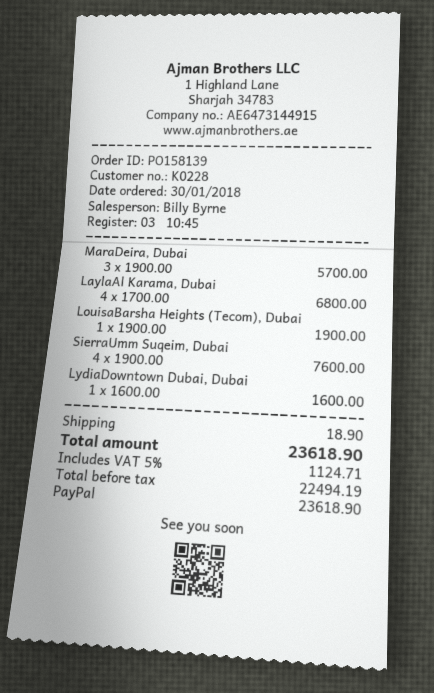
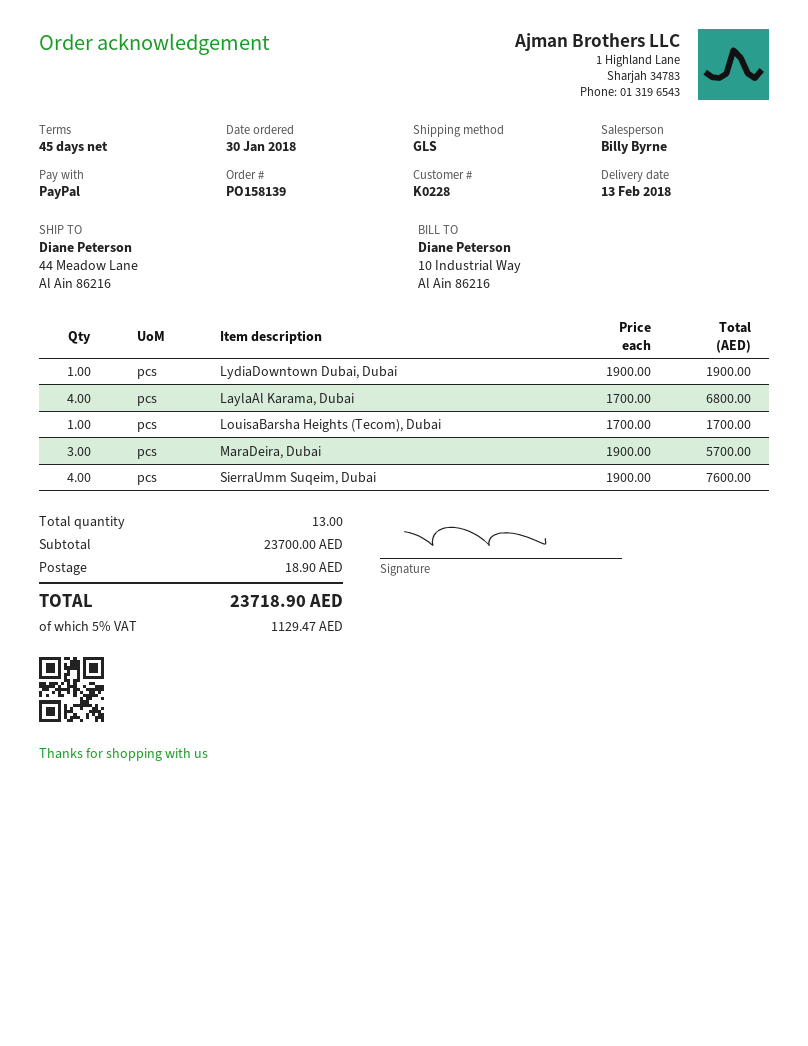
LouisaBarsha Heights (Tecom), Dubai: 1 x 1900.00 = 1900.00 -> 1 x 1700.00 = 1700.00
LydiaDowntown Dubai, Dubai: 1 x 1600.00 = 1600.00 -> 1 x 1900.00 = 1900.00
tax: 5% = 1124.71 -> 5% = 1129.47
total: 23618.90 -> 23718.90

